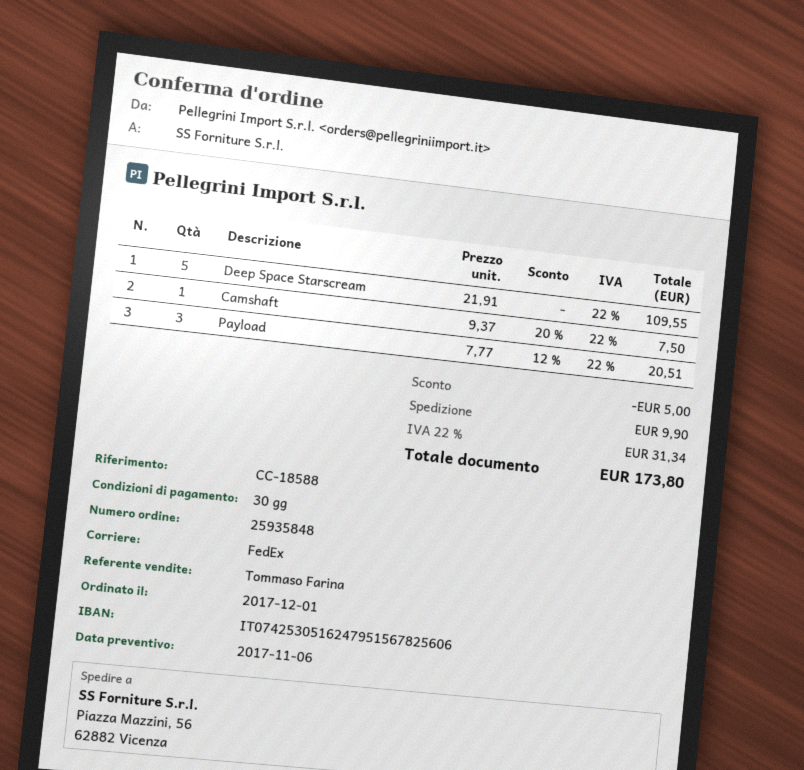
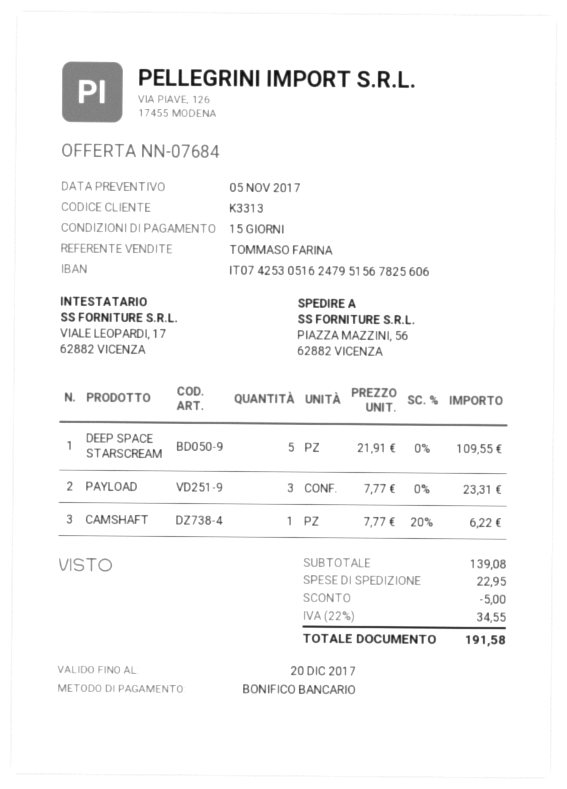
quote date: 2017-11-06 -> 2017-11-05
payment terms: 30 days -> 15 days
Camshaft: 1 x 9.37 - 20% = 7.50 -> 1 x 7.77 - 20% = 6.22
Payload: 3 x 7.77 - 12% = 20.51 -> 3 x 7.77 = 23.31
shipping: 9.90 -> 22.95
tax: 22% = 31.34 -> 22% = 34.55
total: 173.80 -> 191.58

